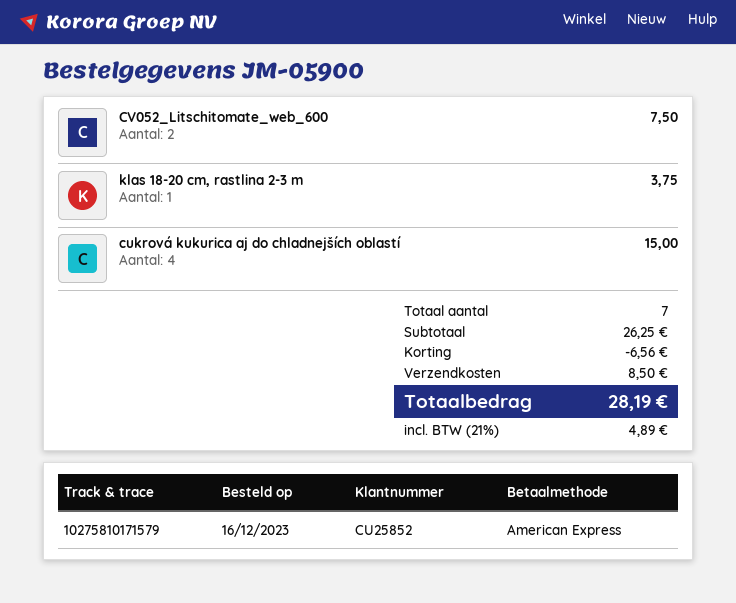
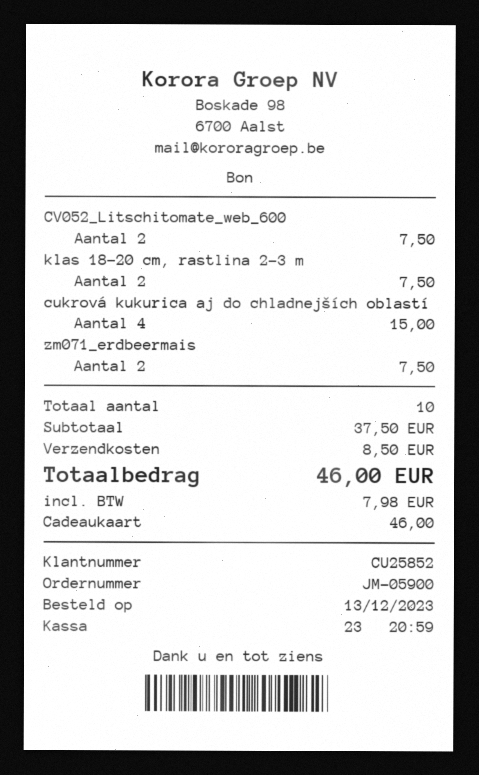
order date: 2023-12-16 -> 2023-12-13
payment method: American Express -> gift card
klas 18-20 cm, rastlina 2-3 m: 1 for 3.75 -> 2 for 7.50
zm071_erdbeermais: none -> 2 for 7.50
total quantity: 7 -> 10
subtotal: 26.25 -> 37.50
discount: 6.56 -> none
tax: 4.89 -> 7.98
total: 28.19 -> 46.00

